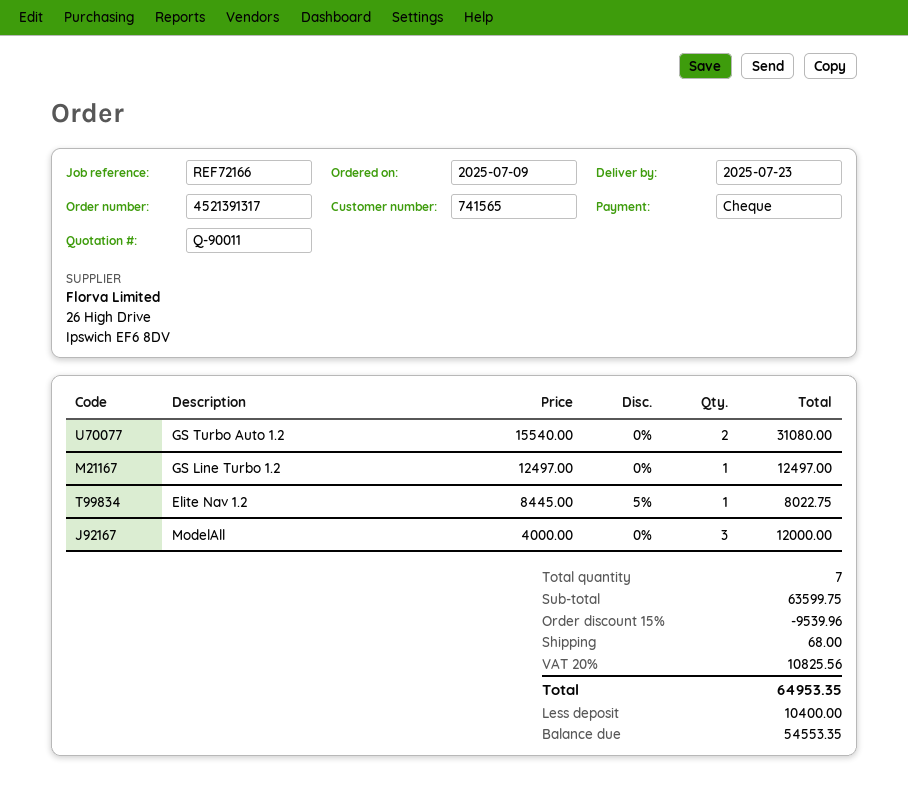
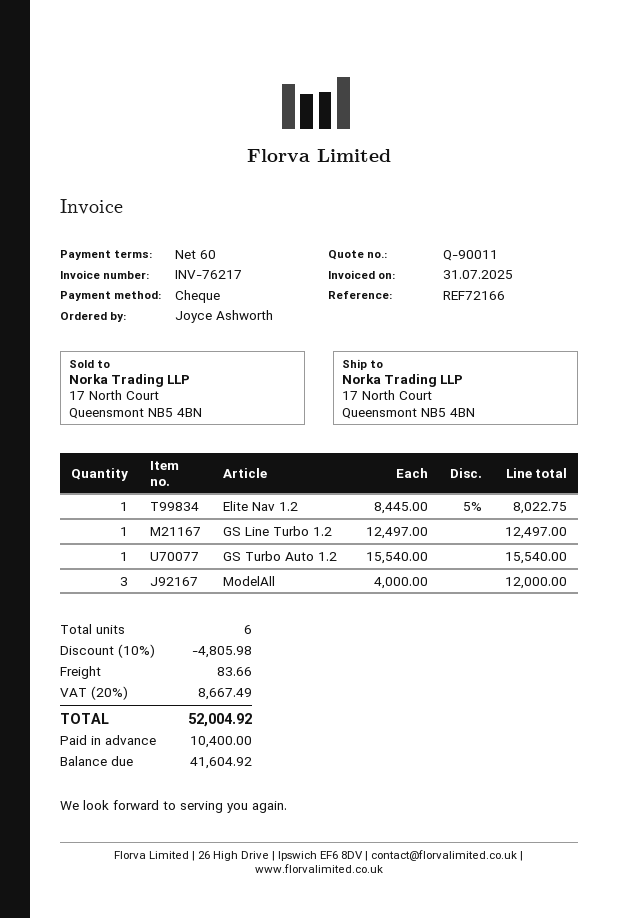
GS Turbo Auto 1.2: 2 x 15540.00 = 31080.00 -> 1 x 15540.00 = 15540.00
total quantity: 7 -> 6
discount: 15% = 9539.96 -> 10% = 4805.98
shipping: 68.00 -> 83.66
tax: 20% = 10825.56 -> 20% = 8667.49
total: 64953.35 -> 52004.92
balance: 54553.35 -> 41604.92

